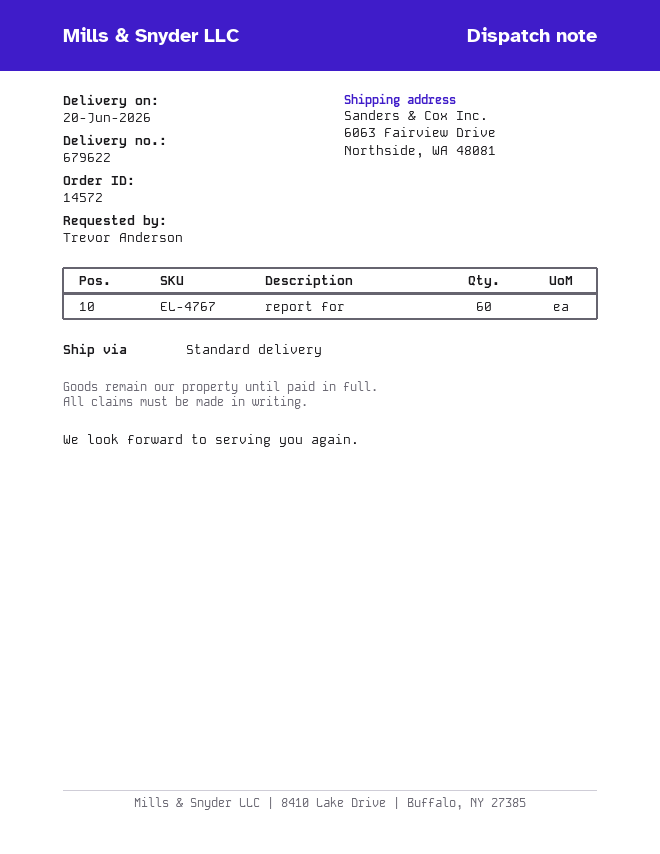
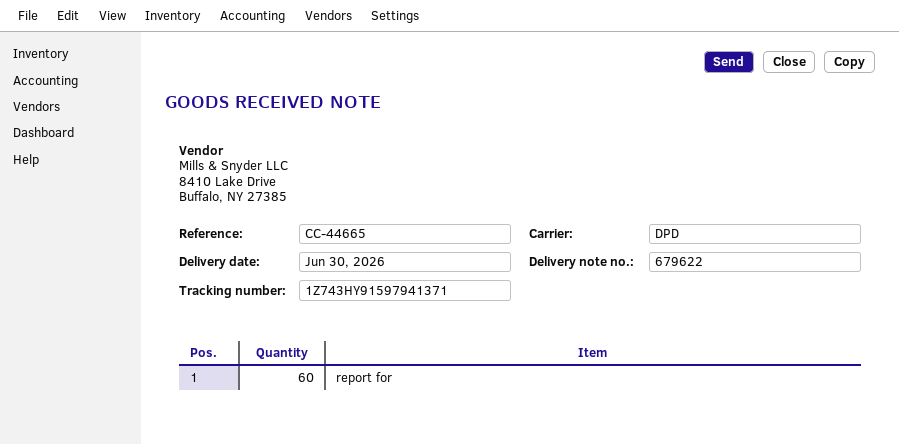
delivery date: 2026-06-20 -> 2026-06-30
shipping method: standard -> DPD

